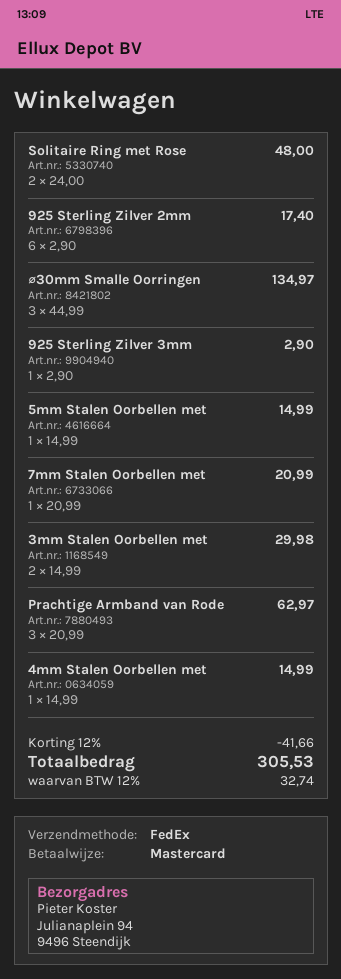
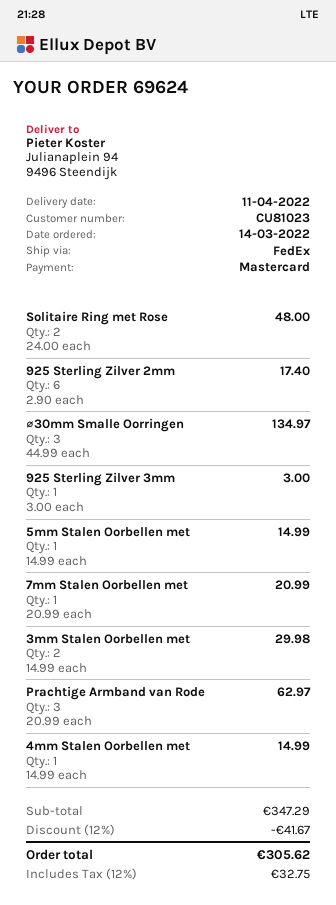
925 Sterling Zilver 3mm: 1 x 2.90 = 2.90 -> 1 x 3.00 = 3.00
discount: 12% = 41.66 -> 12% = 41.67
tax: 12% = 32.74 -> 12% = 32.75
total: 305.53 -> 305.62

